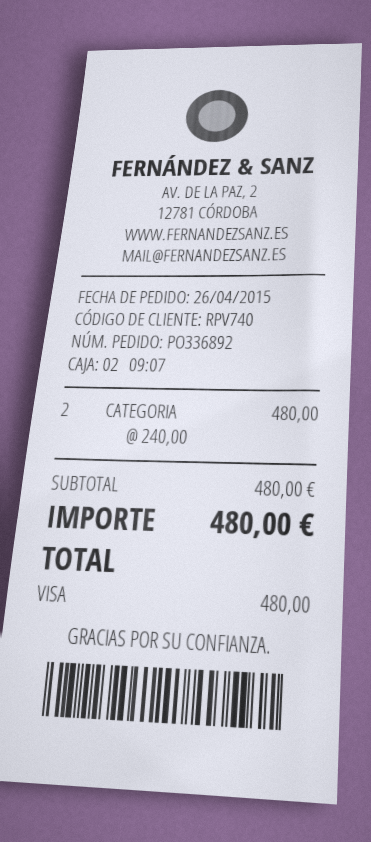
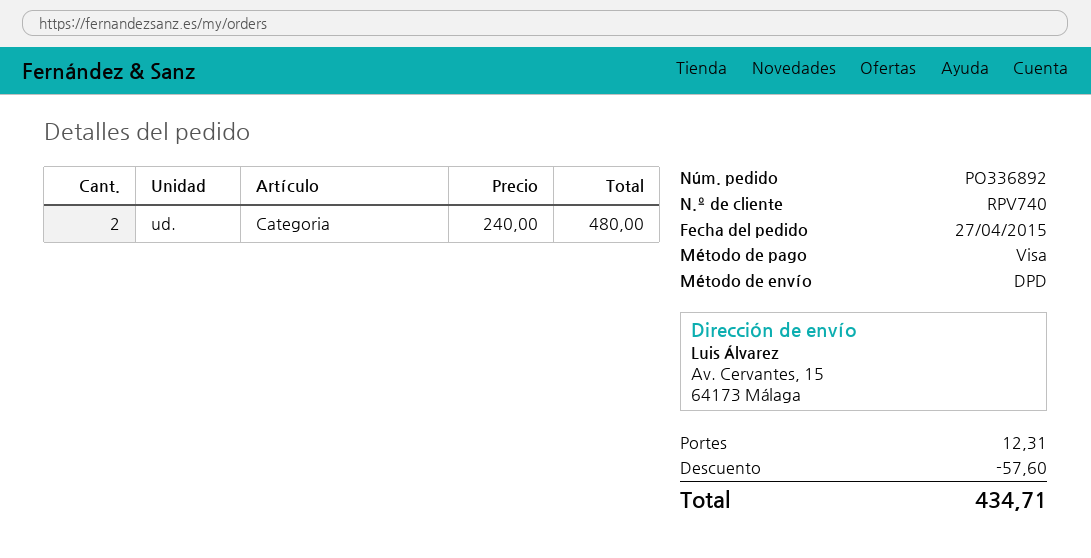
order date: 2015-04-26 -> 2015-04-27
discount: none -> 57.60
shipping: none -> 12.31
total: 480.00 -> 434.71

